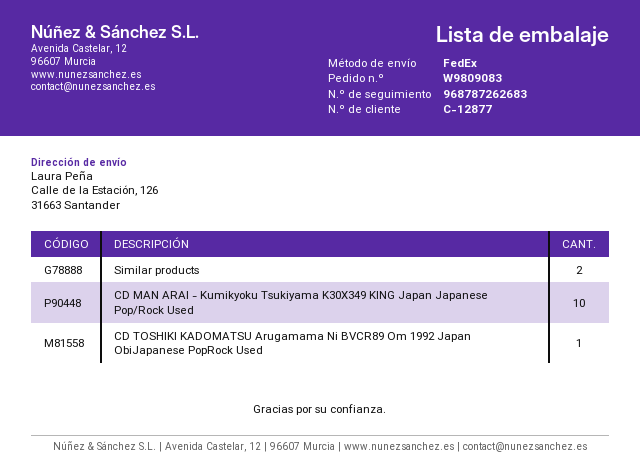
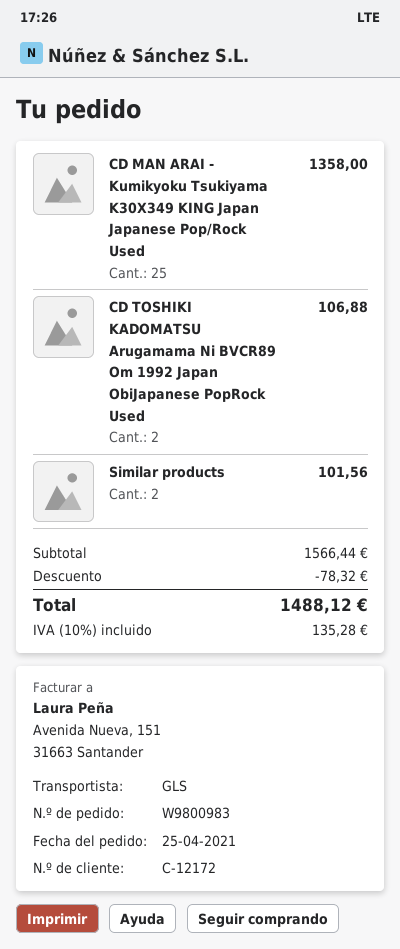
order number: W9809083 -> W9800983
customer number: C-12877 -> C-12172
shipping method: FedEx -> GLS
CD MAN ARAI - Kumikyoku Tsukiyama K30X349 KING Japan Japanese Pop/Rock Used: 10 -> 25
CD TOSHIKI KADOMATSU Arugamama Ni BVCR89 Om 1992 Japan ObiJapanese PopRock Used: 1 -> 2

